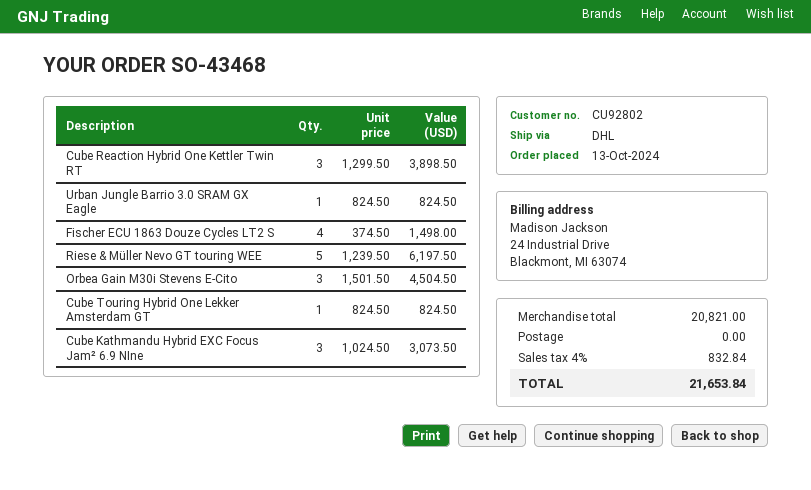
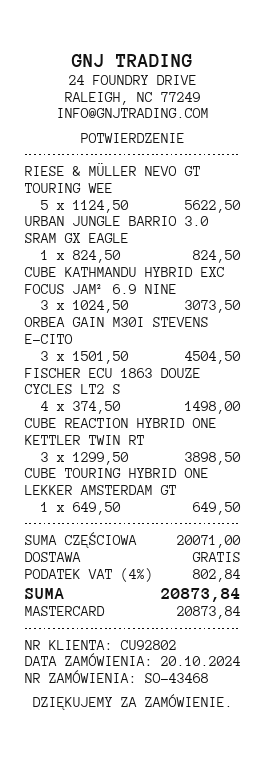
order date: 2024-10-13 -> 2024-10-20
Riese & Müller Nevo GT touring WEE: 5 x 1239.50 = 6197.50 -> 5 x 1124.50 = 5622.50
Cube Touring Hybrid One Lekker Amsterdam GT: 1 x 824.50 = 824.50 -> 1 x 649.50 = 649.50
subtotal: 20821.00 -> 20071.00
tax: 4% = 832.84 -> 4% = 802.84
total: 21653.84 -> 20873.84

